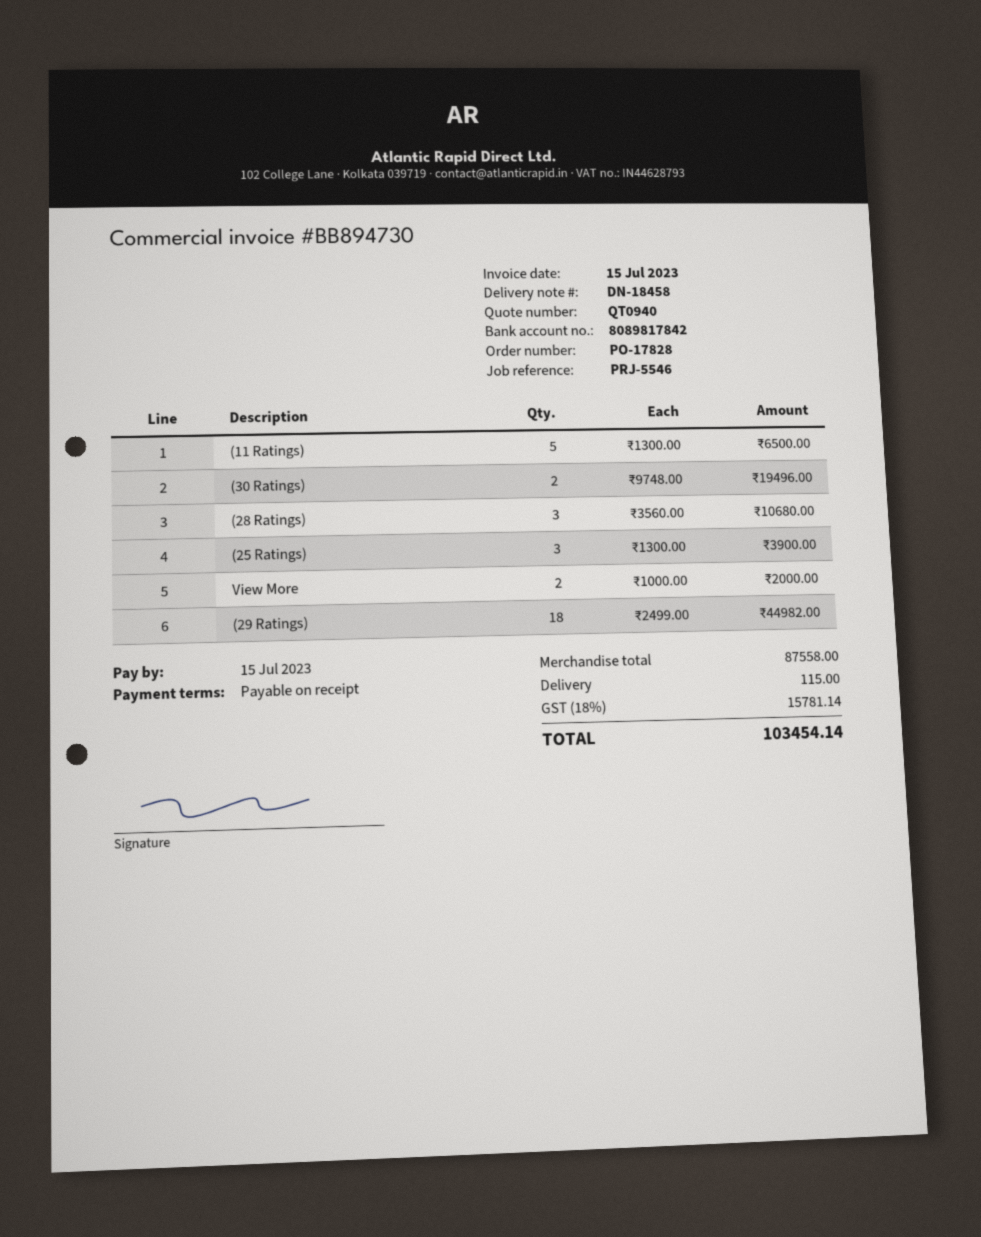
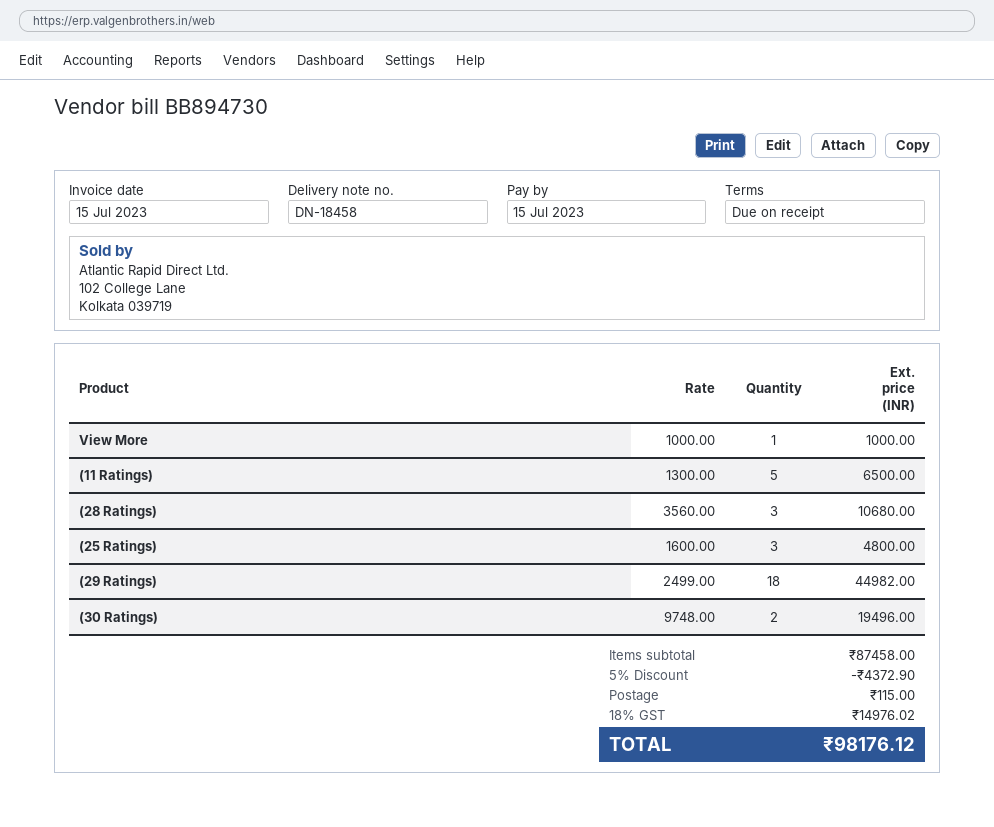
(25 Ratings): 3 x 1300.00 = 3900.00 -> 3 x 1600.00 = 4800.00
View More: 2 x 1000.00 = 2000.00 -> 1 x 1000.00 = 1000.00
subtotal: 87558.00 -> 87458.00
discount: none -> 5% = 4372.90
tax: 18% = 15781.14 -> 18% = 14976.02
total: 103454.14 -> 98176.12

